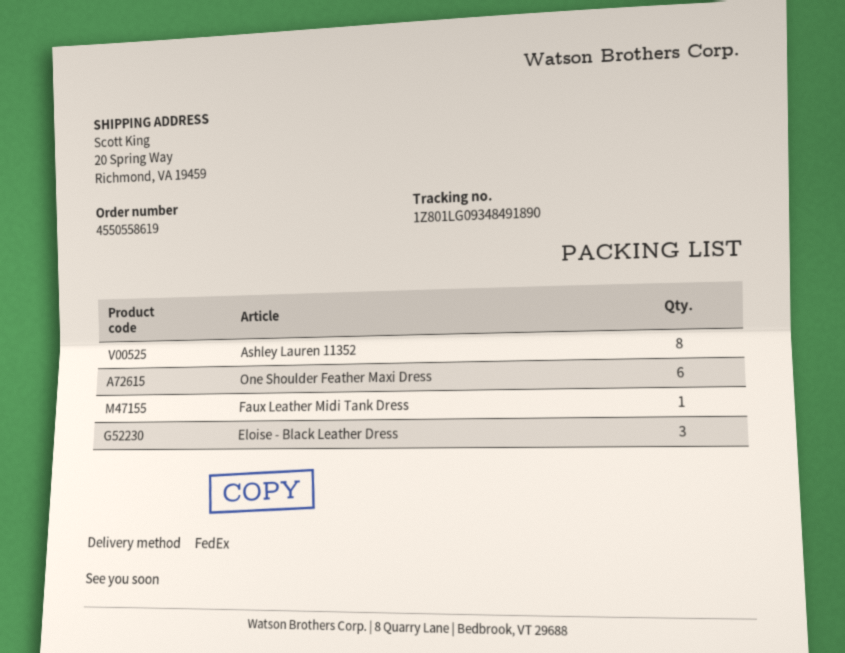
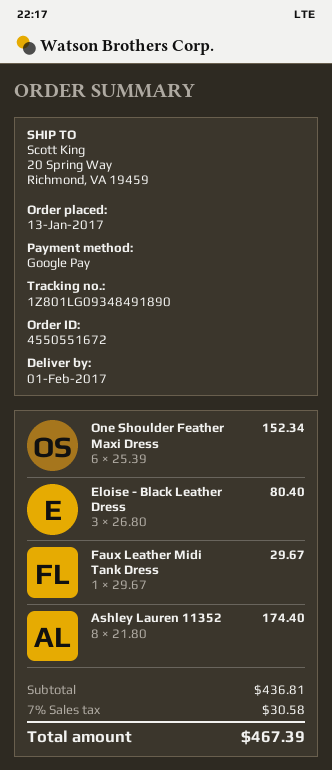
order number: 4550558619 -> 4550551672

